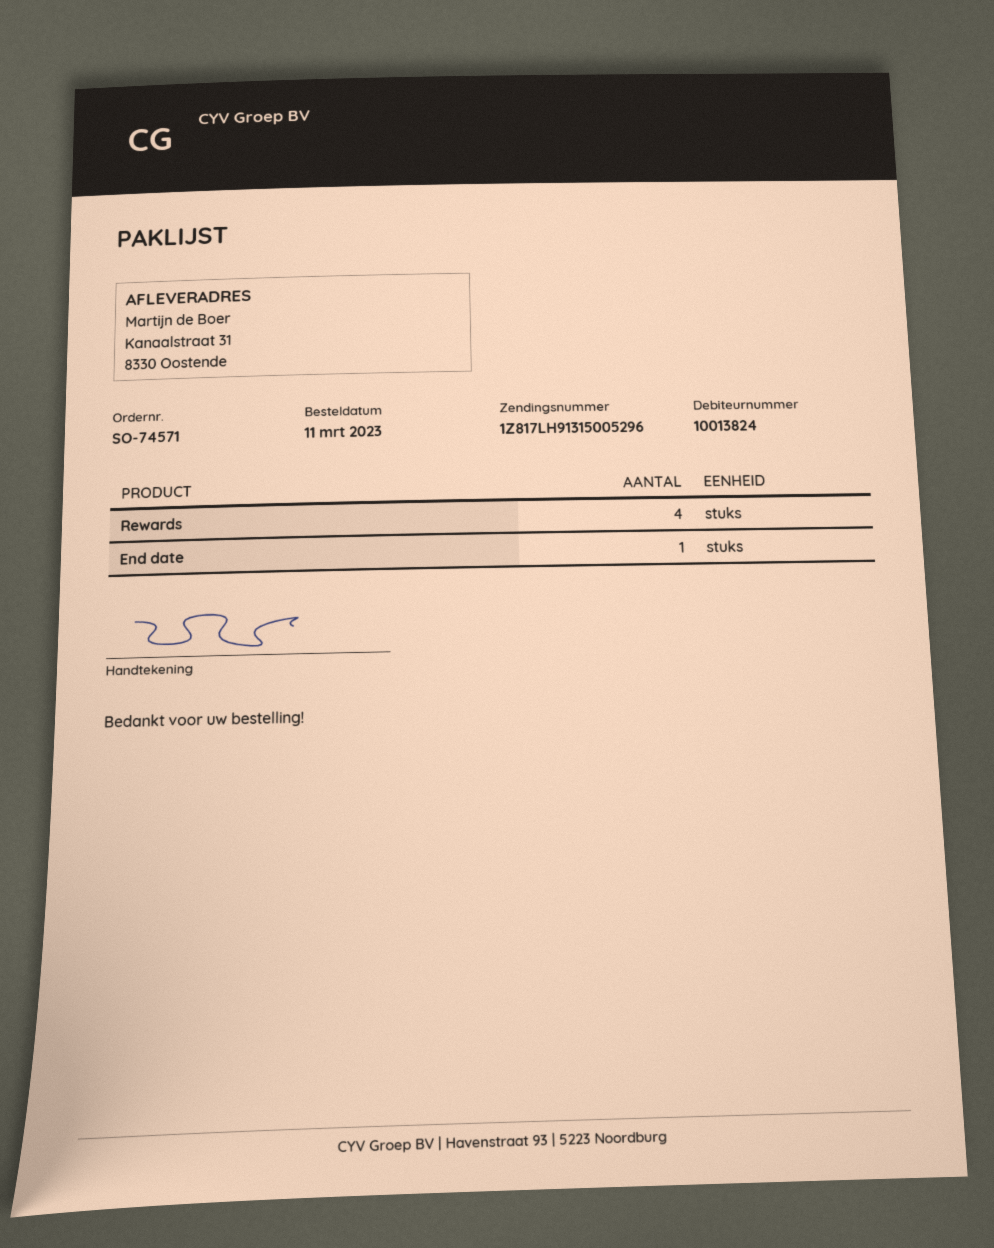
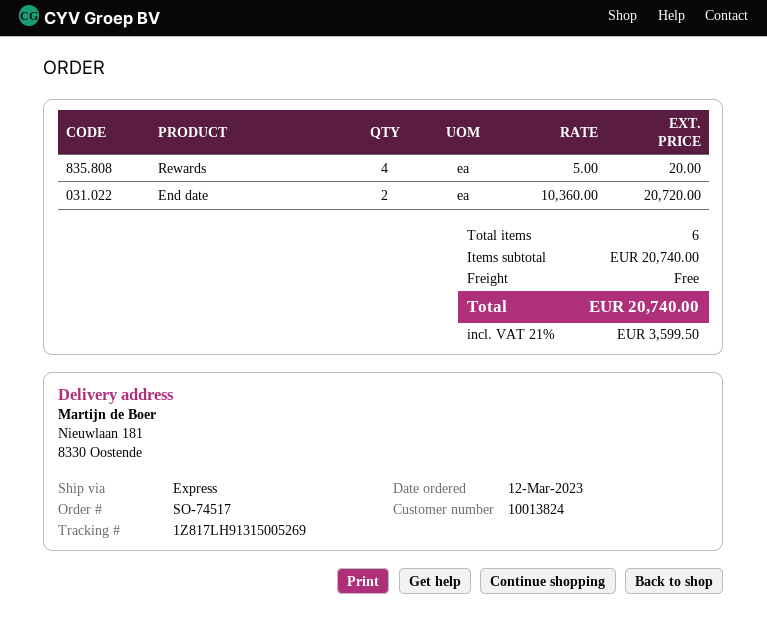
order number: SO-74571 -> SO-74517
order date: 2023-03-11 -> 2023-03-12
tracking number: 1Z817LH91315005296 -> 1Z817LH91315005269
ship to: Kanaalstraat 31, 8330 Oostende -> Nieuwlaan 181, 8330 Oostende
End date: 1 -> 2

